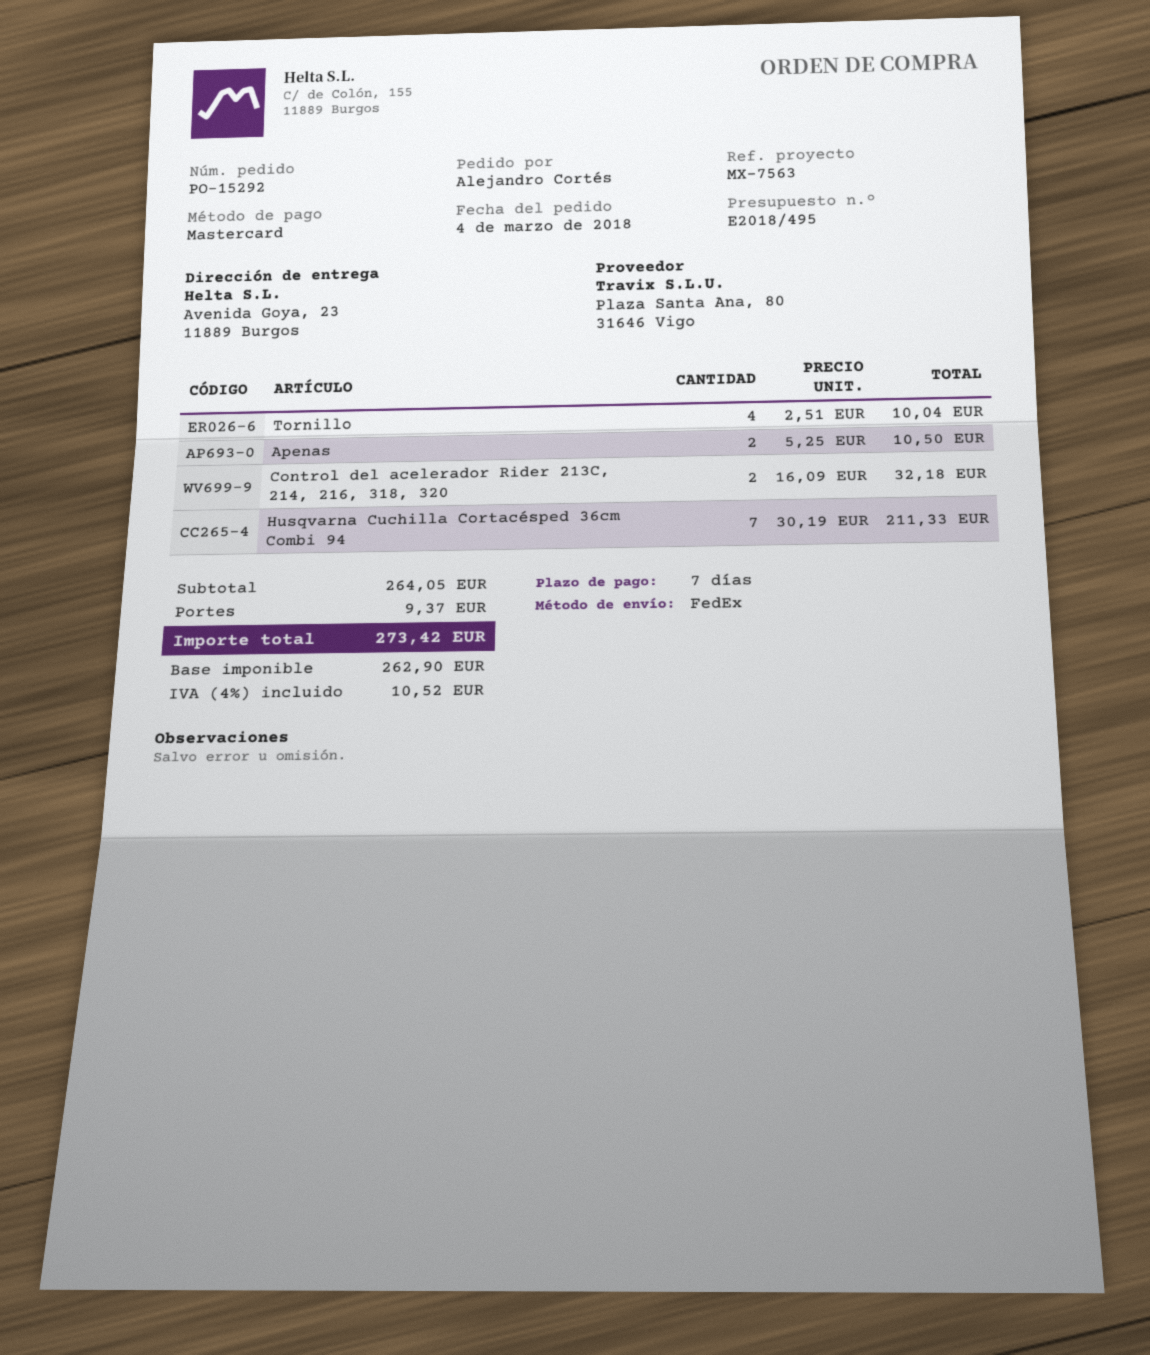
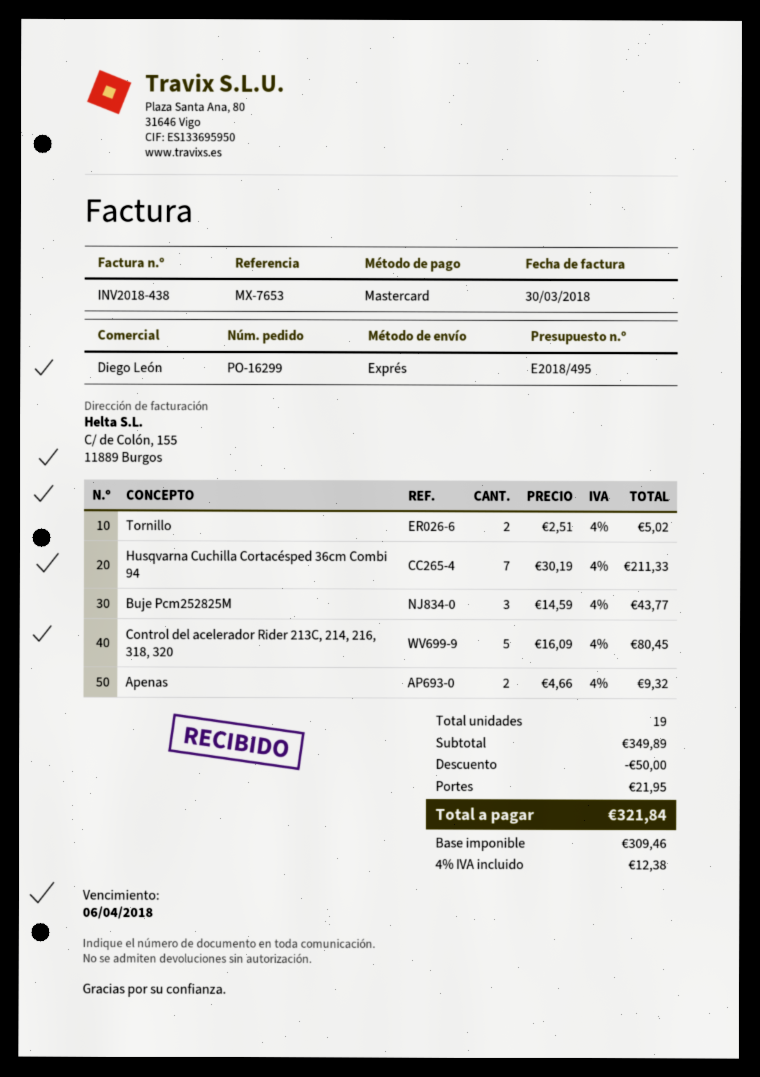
order number: PO-15292 -> PO-16299
reference: MX-7563 -> MX-7653
shipping method: FedEx -> express
Tornillo: 4 x 2.51 = 10.04 -> 2 x 2.51 = 5.02
Apenas: 2 x 5.25 = 10.50 -> 2 x 4.66 = 9.32
Control del acelerador Rider 213C, 214, 216, 318, 320: 2 x 16.09 = 32.18 -> 5 x 16.09 = 80.45
Buje Pcm252825M: none -> 3 x 14.59 = 43.77
subtotal: 264.05 -> 349.89
discount: none -> 50.00
shipping: 9.37 -> 21.95
net: 262.90 -> 309.46
tax: 4% = 10.52 -> 4% = 12.38
total: 273.42 -> 321.84

